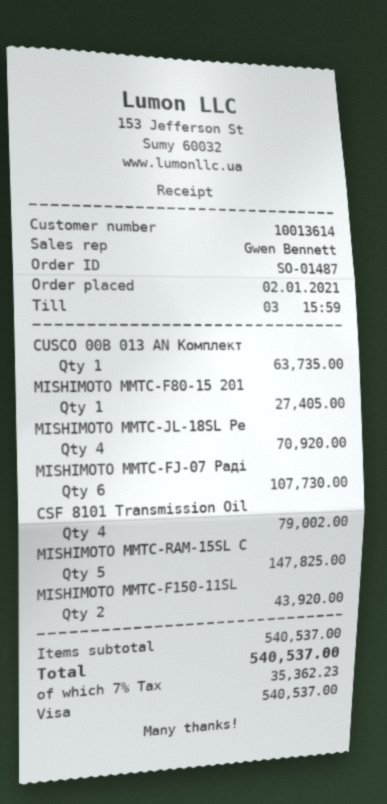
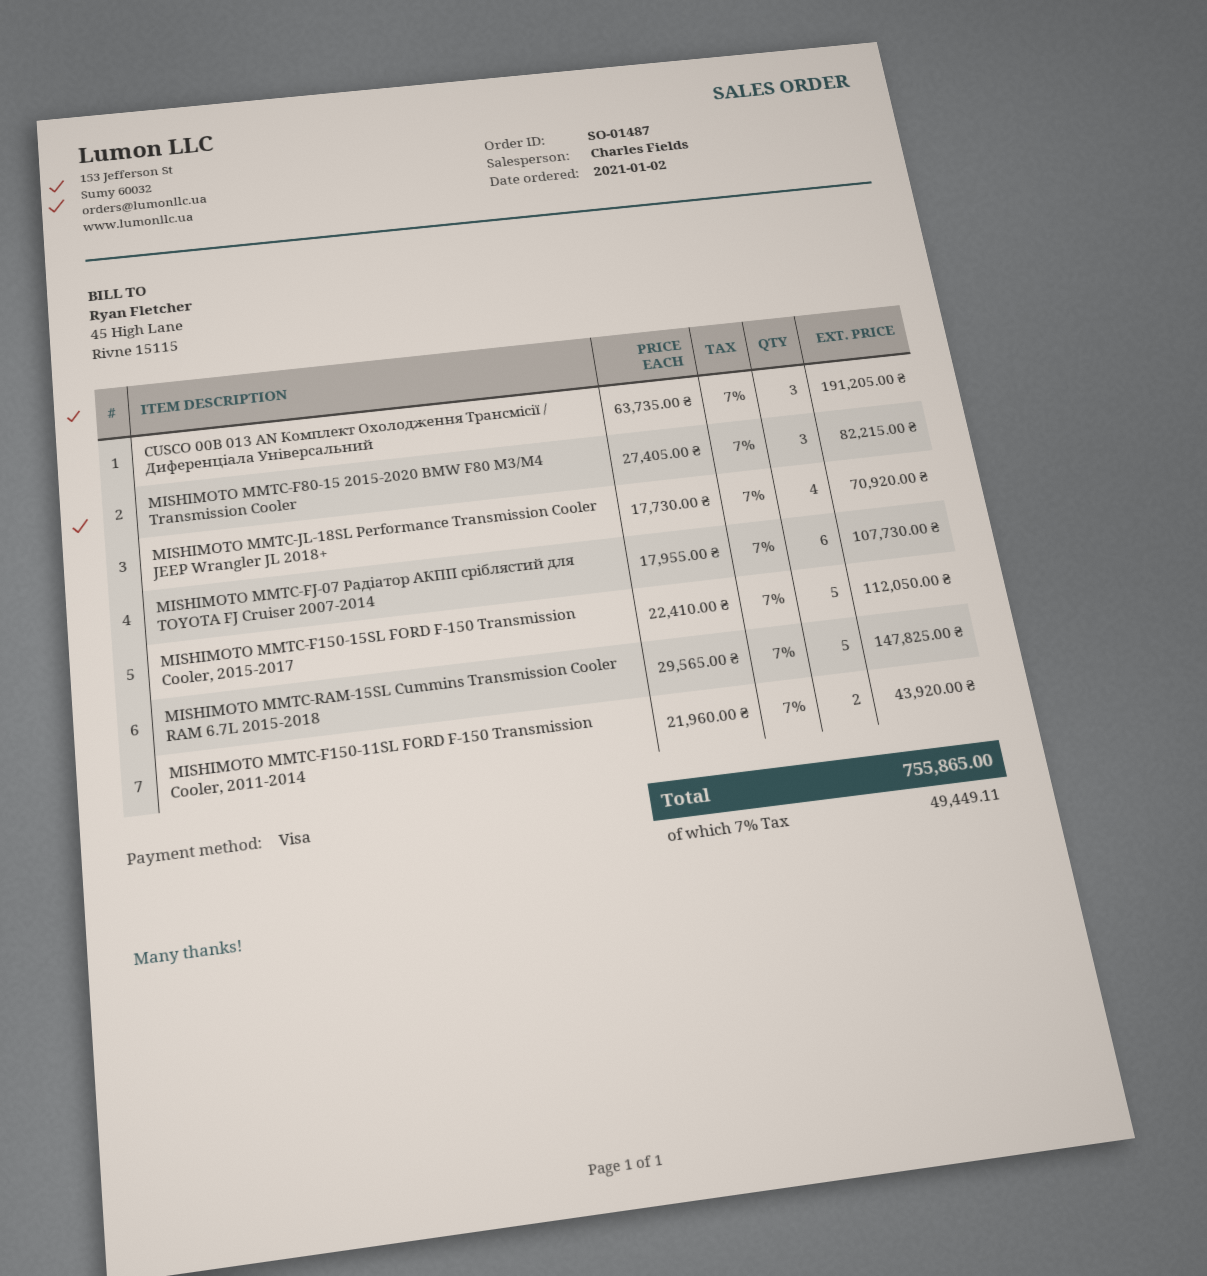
sales rep: Gwen Bennett -> Charles Fields
CUSCO 00B 013 AN Комплект: 1 for 63735.00 -> 3 for 191205.00
MISHIMOTO MMTC-F80-15 201: 1 for 27405.00 -> 3 for 82215.00
CSF 8101 Transmission Oil: 4 for 79002.00 -> none
MISHIMOTO MMTC-F150-15SL FORD F-150 Transmission Cooler, 2015-2017: none -> 5 for 112050.00
tax: 7% = 35362.23 -> 7% = 49449.11
total: 540537.00 -> 755865.00

